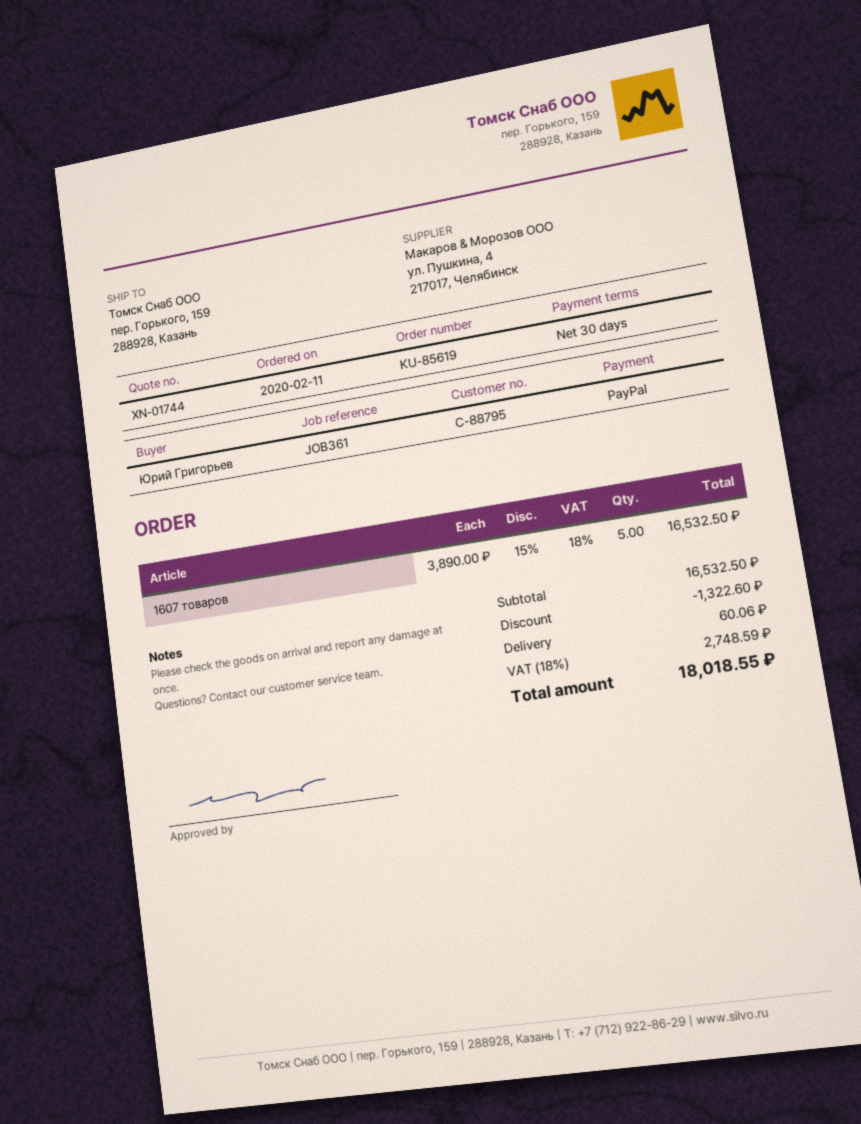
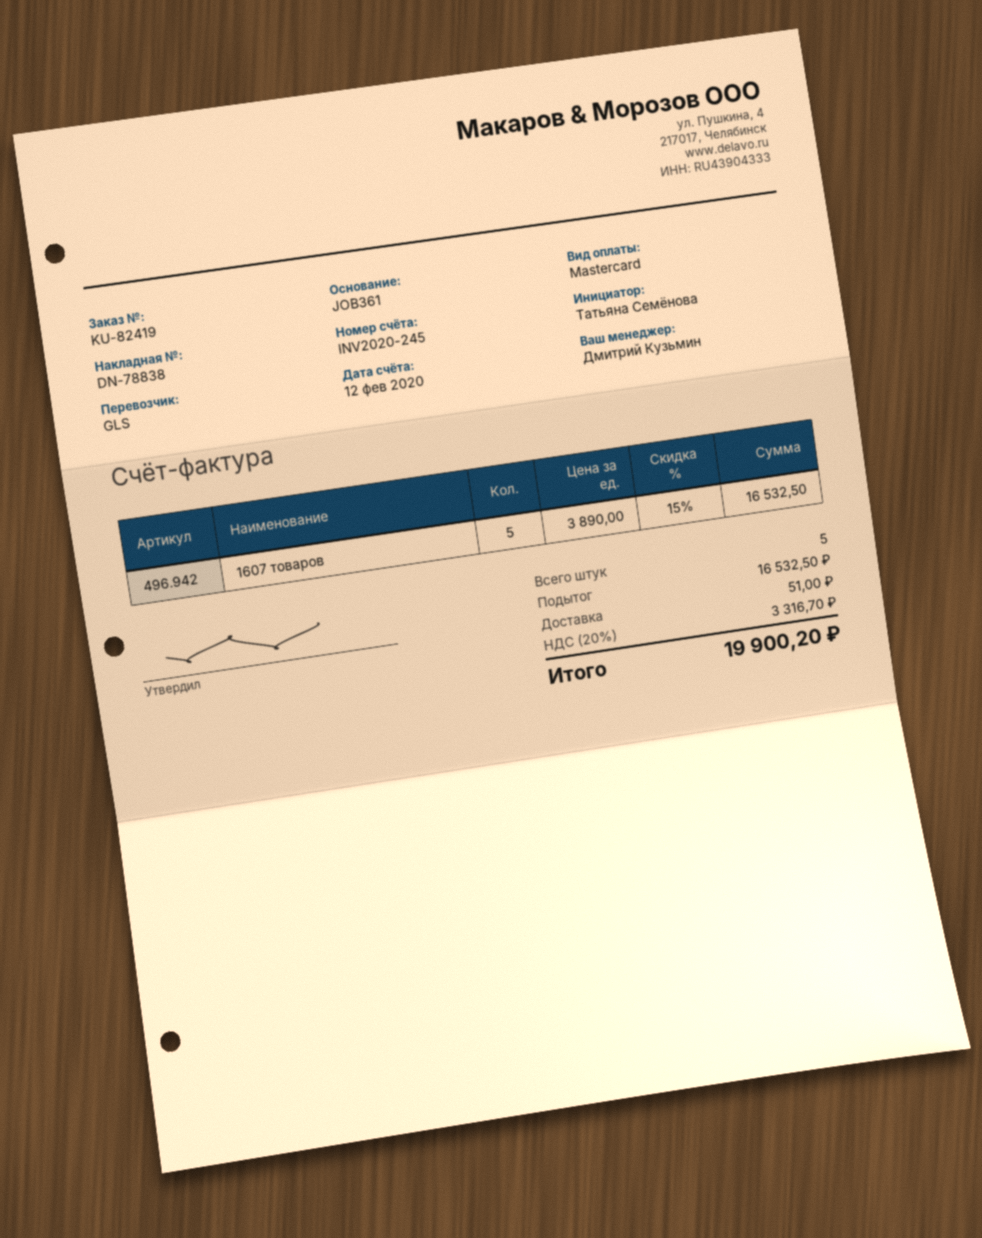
order number: KU-85619 -> KU-82419
ordered by: Юрий Григорьев -> Татьяна Семёнова
payment method: PayPal -> Mastercard
discount: 1322.60 -> none
shipping: 60.06 -> 51.00
tax: 18% = 2748.59 -> 20% = 3316.70
total: 18018.55 -> 19900.20

